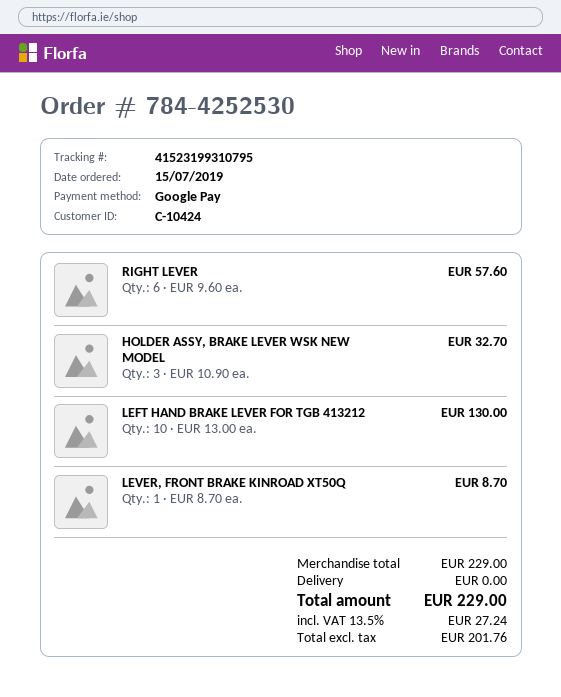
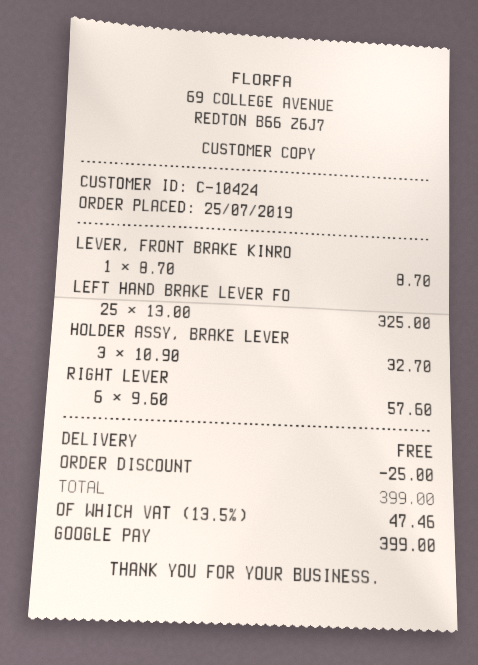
order date: 2019-07-15 -> 2019-07-25
LEFT HAND BRAKE LEVER FOR TGB 413212: 10 x 13.00 = 130.00 -> 25 x 13.00 = 325.00
discount: none -> 25.00
tax: 13.5% = 27.24 -> 13.5% = 47.46
total: 229.00 -> 399.00

